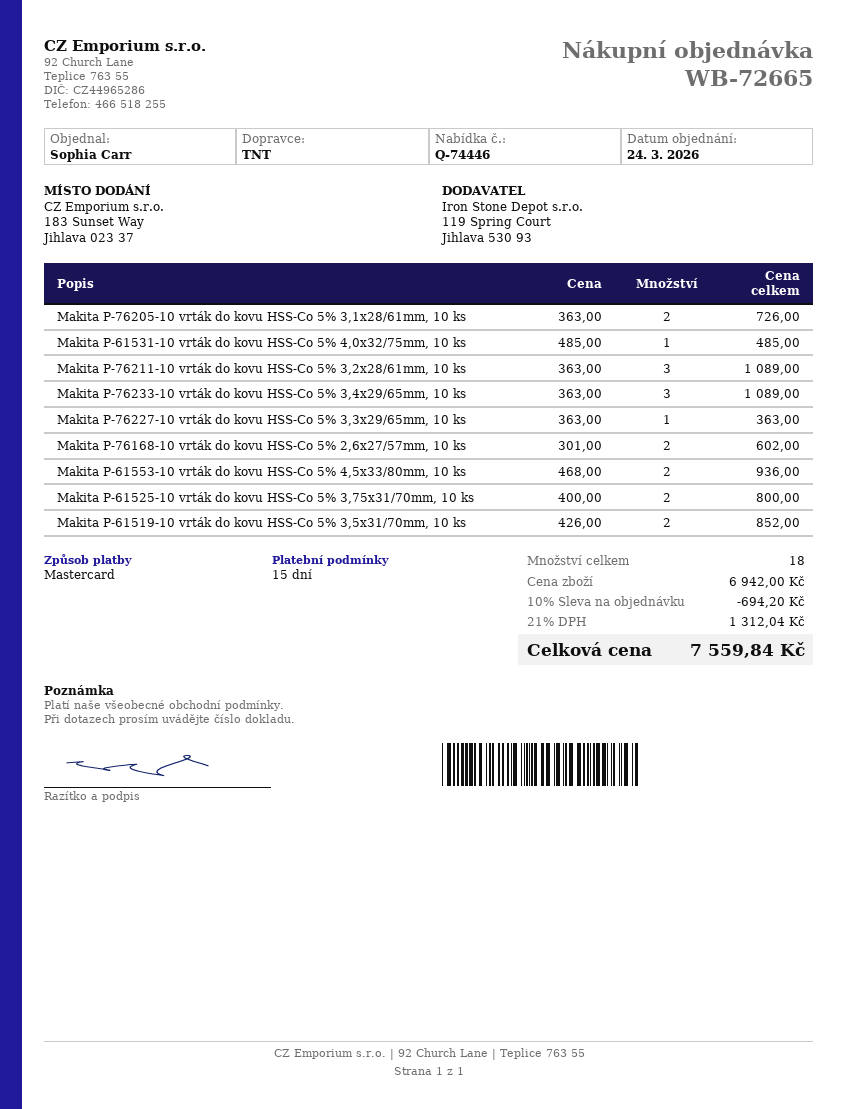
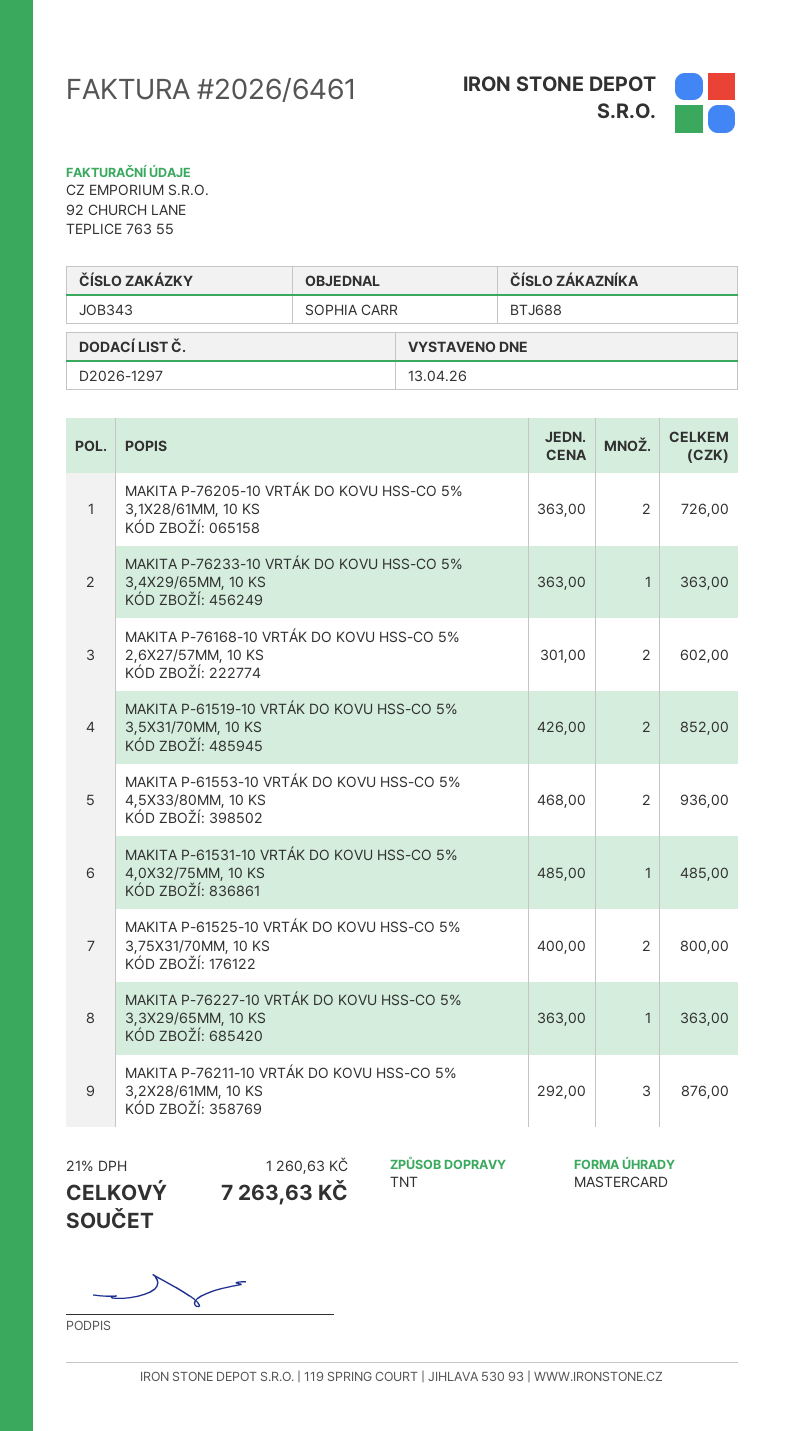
Makita P-76211-10 vrták do kovu HSS-Co 5% 3,2x28/61mm, 10 ks: 3 x 363.00 = 1089.00 -> 3 x 292.00 = 876.00
Makita P-76233-10 vrták do kovu HSS-Co 5% 3,4x29/65mm, 10 ks: 3 x 363.00 = 1089.00 -> 1 x 363.00 = 363.00
discount: 10% = 694.20 -> none
tax: 21% = 1312.04 -> 21% = 1260.63
total: 7559.84 -> 7263.63

